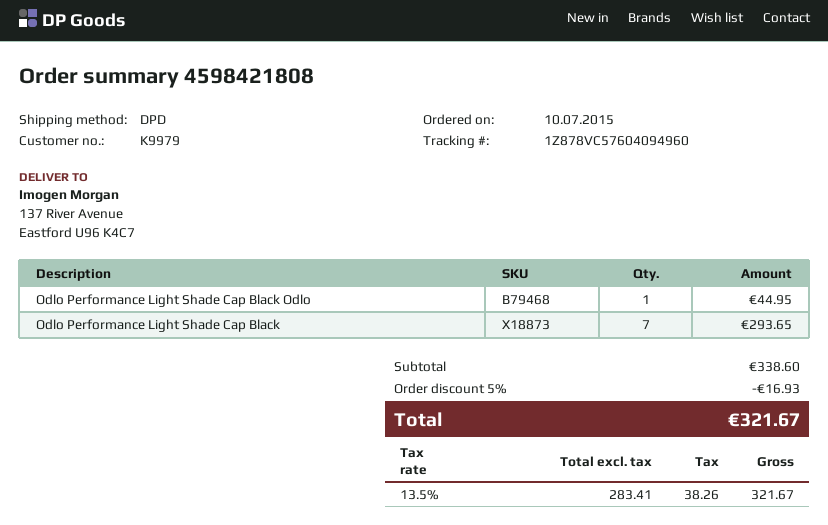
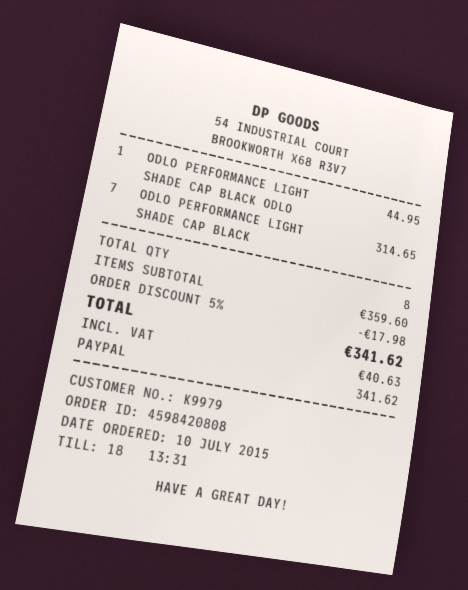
order number: 4598421808 -> 4598420808
Odlo Performance Light Shade Cap Black: 7 for 293.65 -> 7 for 314.65
subtotal: 338.60 -> 359.60
discount: 5% = 16.93 -> 5% = 17.98
tax: 38.26 -> 40.63
total: 321.67 -> 341.62

